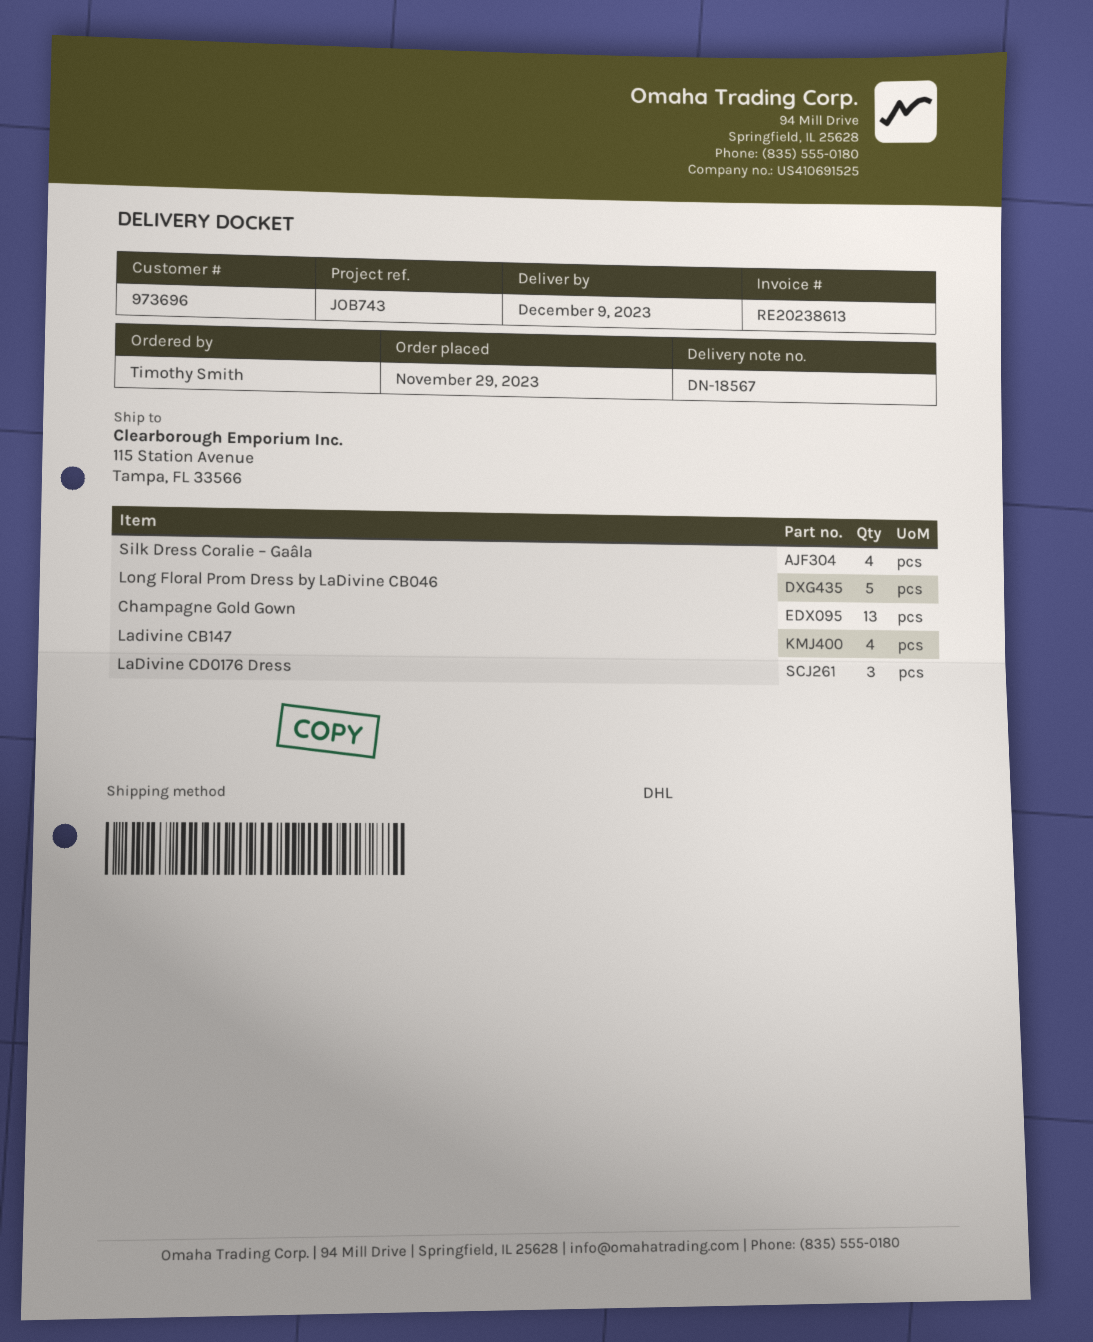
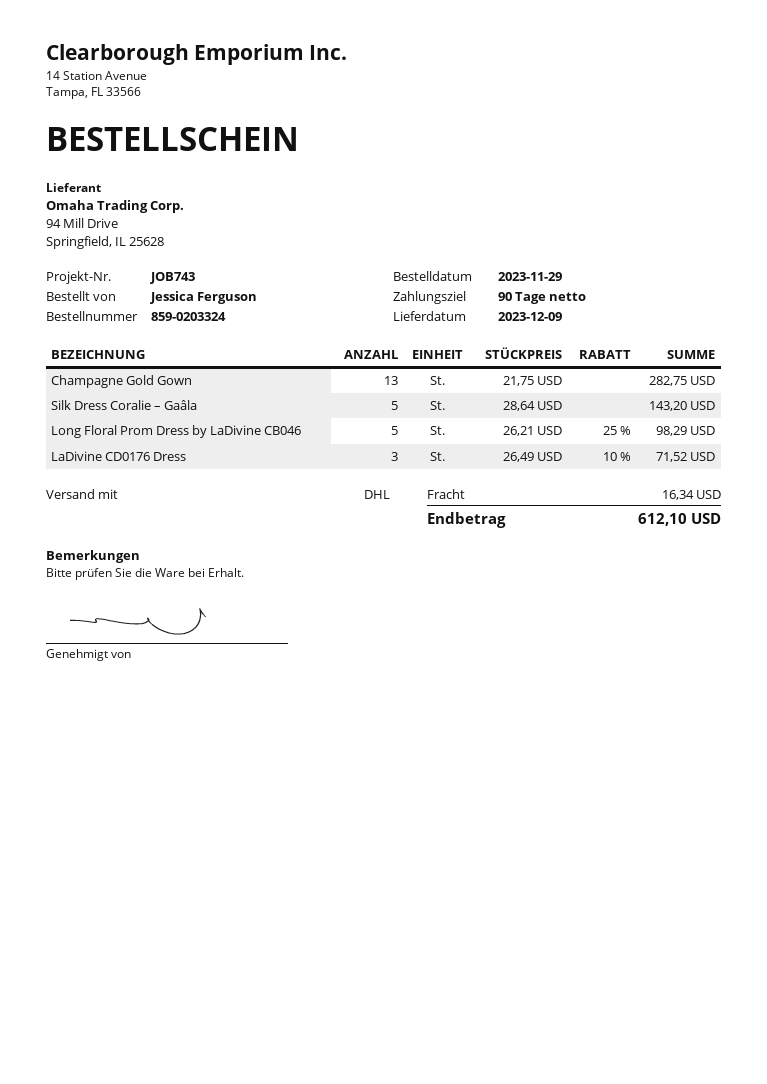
ordered by: Timothy Smith -> Jessica Ferguson
Silk Dress Coralie – Gaâla: 4 -> 5
Ladivine CB147: 4 -> none

